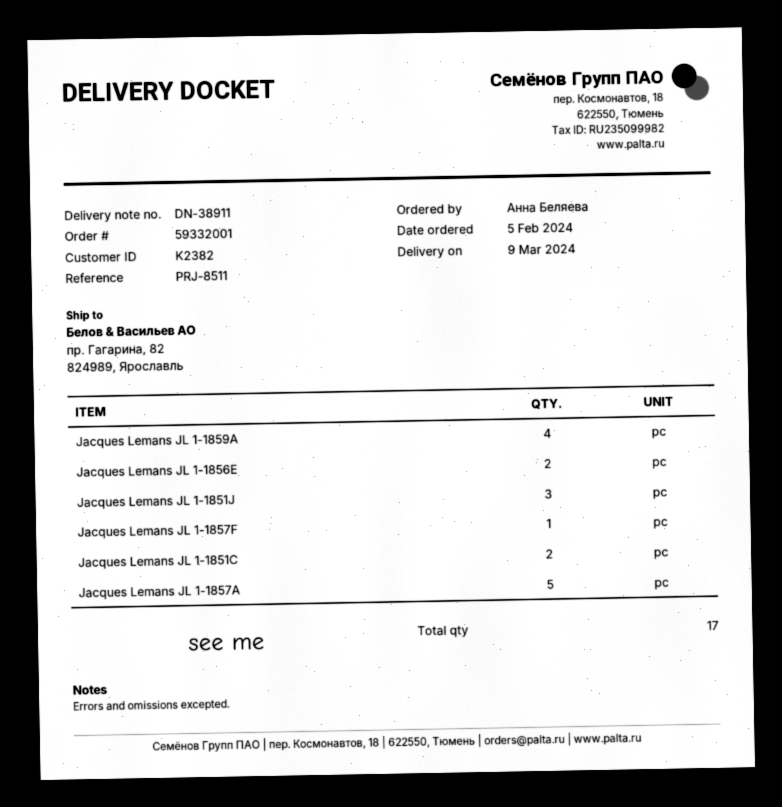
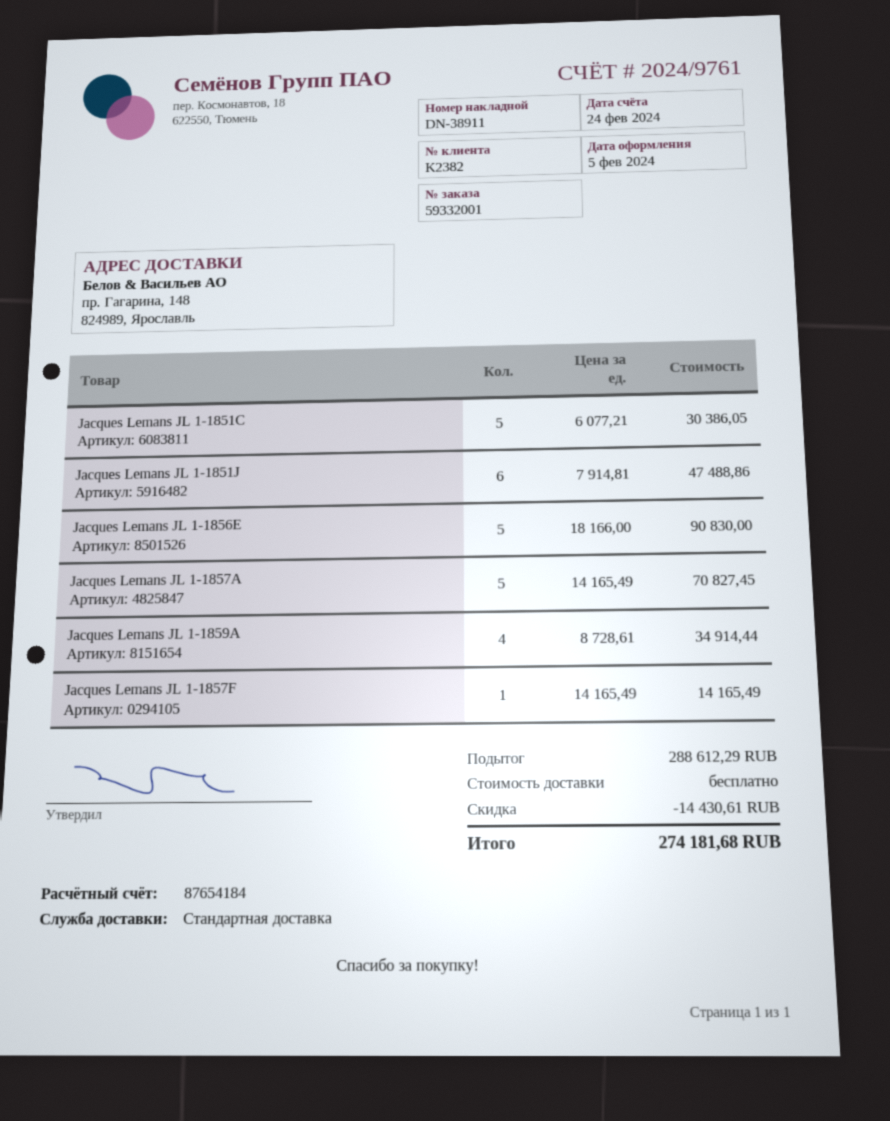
ship to: пр. Гагарина, 82, 824989, Ярославль -> пр. Гагарина, 148, 824989, Ярославль
Jacques Lemans JL 1-1856E: 2 -> 5
Jacques Lemans JL 1-1851J: 3 -> 6
Jacques Lemans JL 1-1851C: 2 -> 5

